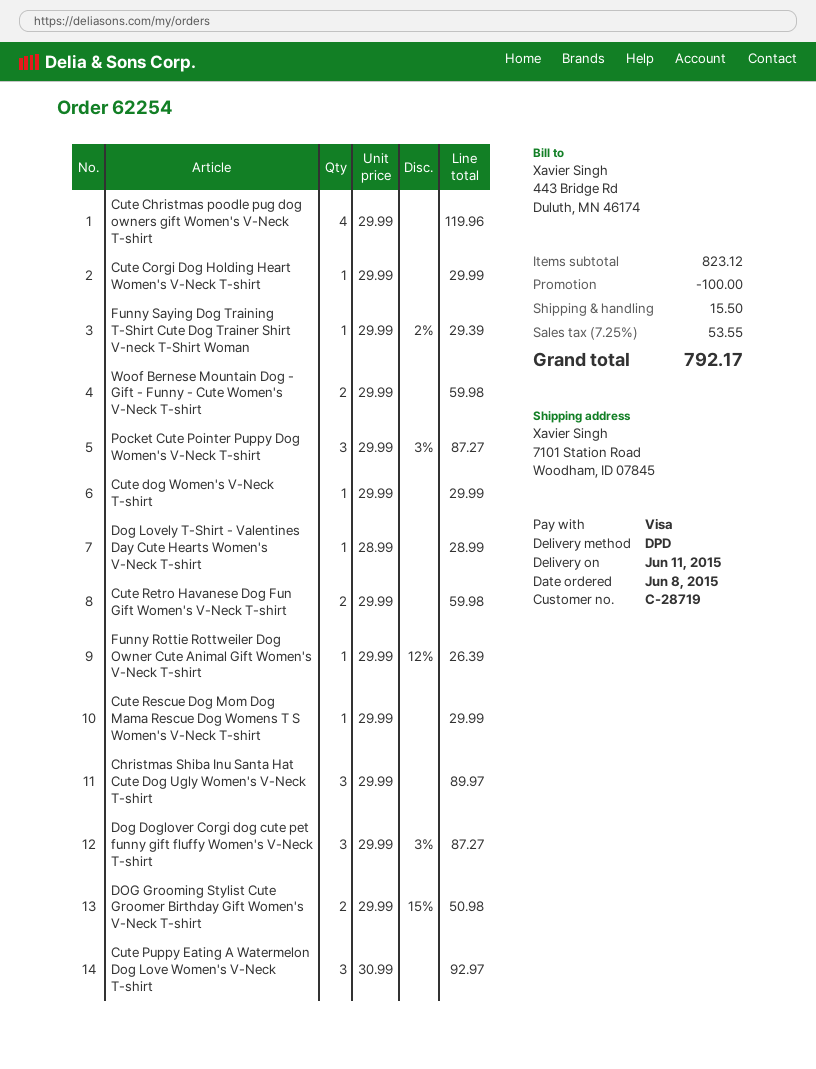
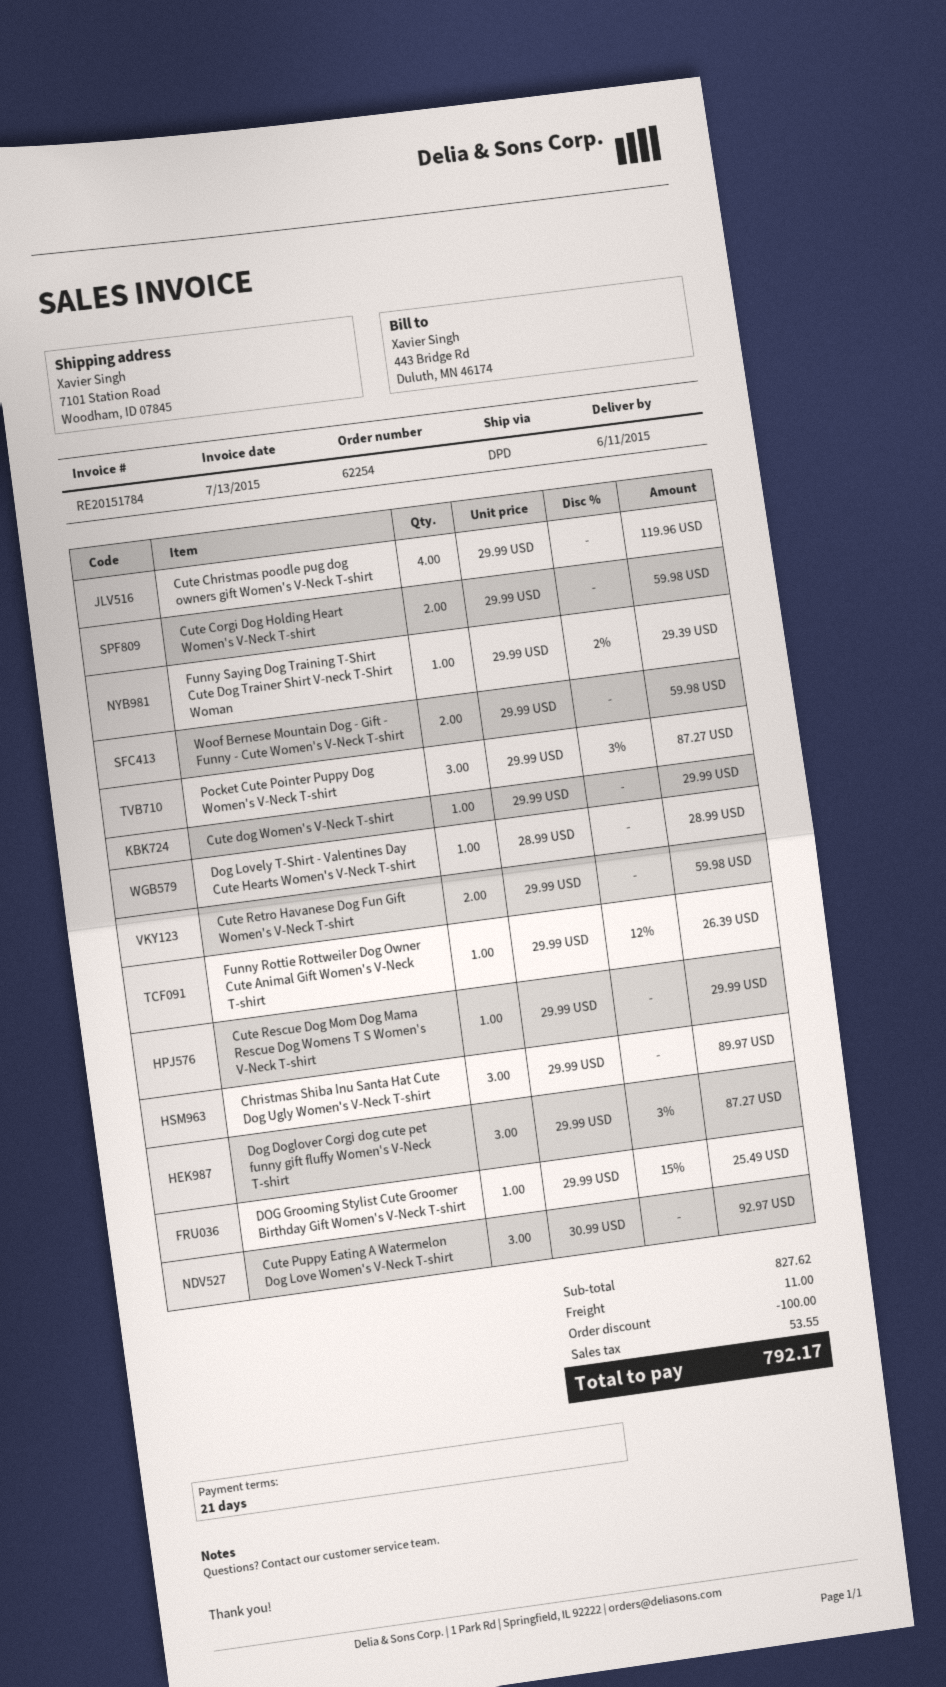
Cute Corgi Dog Holding Heart Women's V-Neck T-shirt: 1 x 29.99 = 29.99 -> 2 x 29.99 = 59.98
DOG Grooming Stylist Cute Groomer Birthday Gift Women's V-Neck T-shirt: 2 x 29.99 - 15% = 50.98 -> 1 x 29.99 - 15% = 25.49
subtotal: 823.12 -> 827.62
shipping: 15.50 -> 11.00

